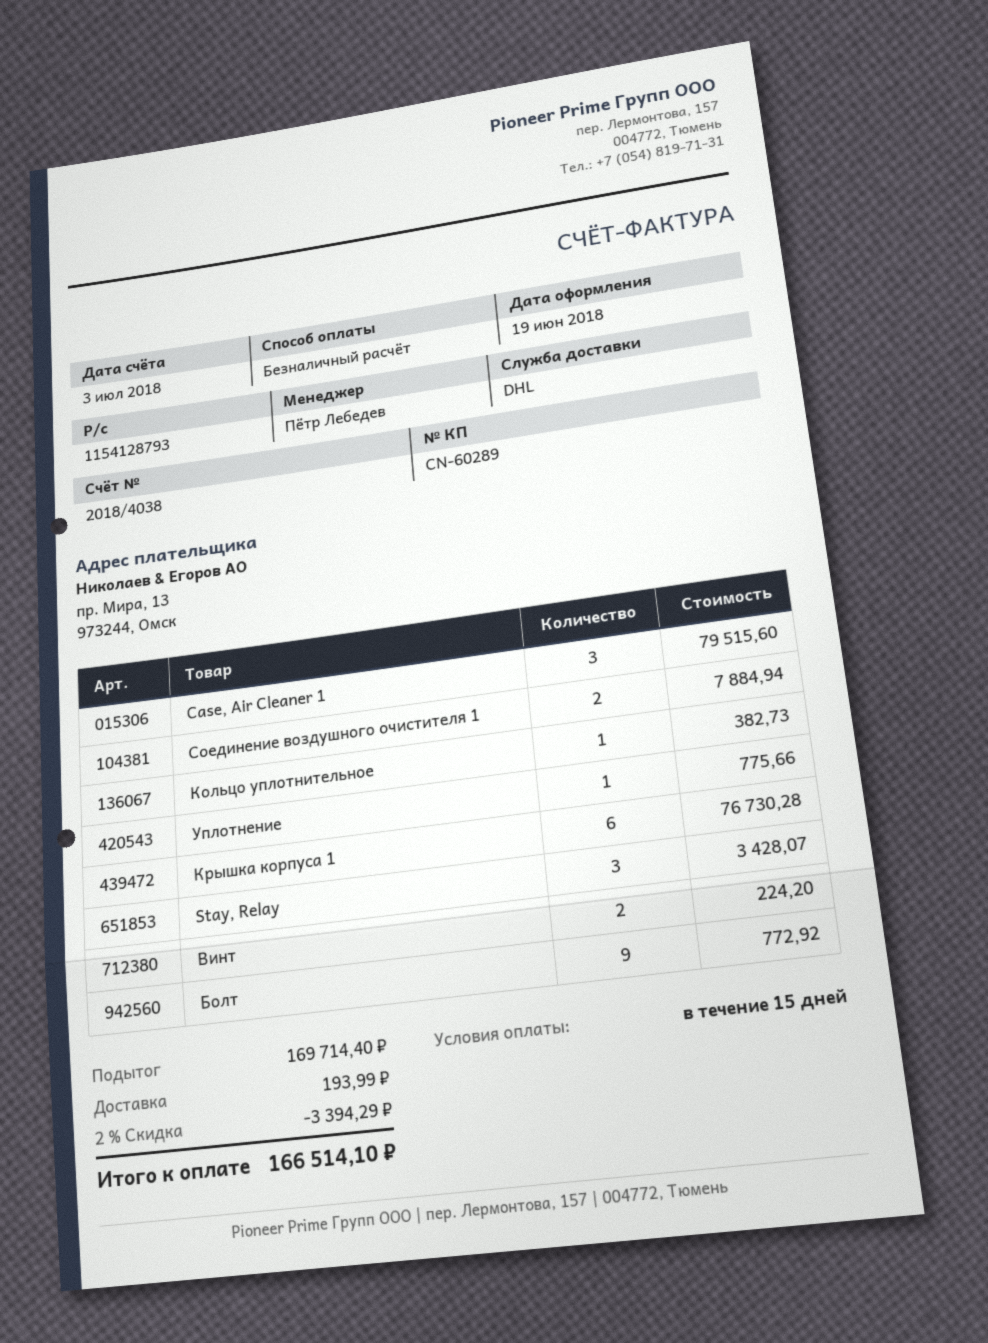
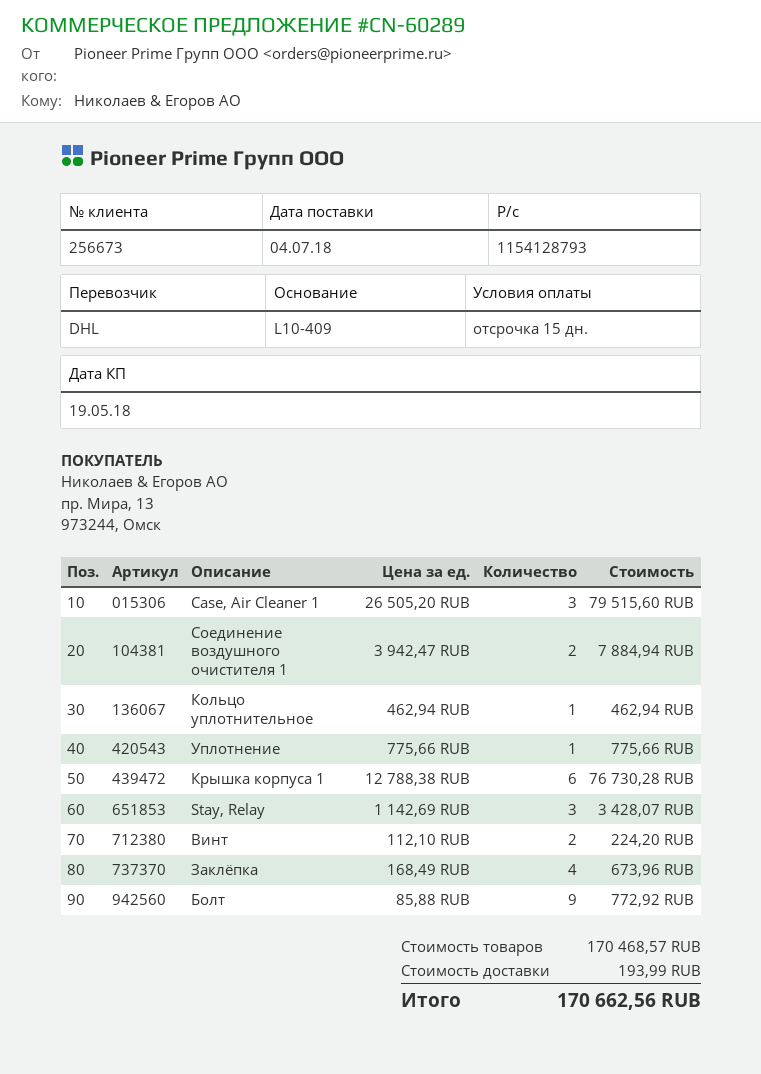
Кольцо уплотнительное: 1 for 382.73 -> 1 for 462.94
Заклёпка: none -> 4 for 673.96
subtotal: 169714.40 -> 170468.57
discount: 2% = 3394.29 -> none
total: 166514.10 -> 170662.56

